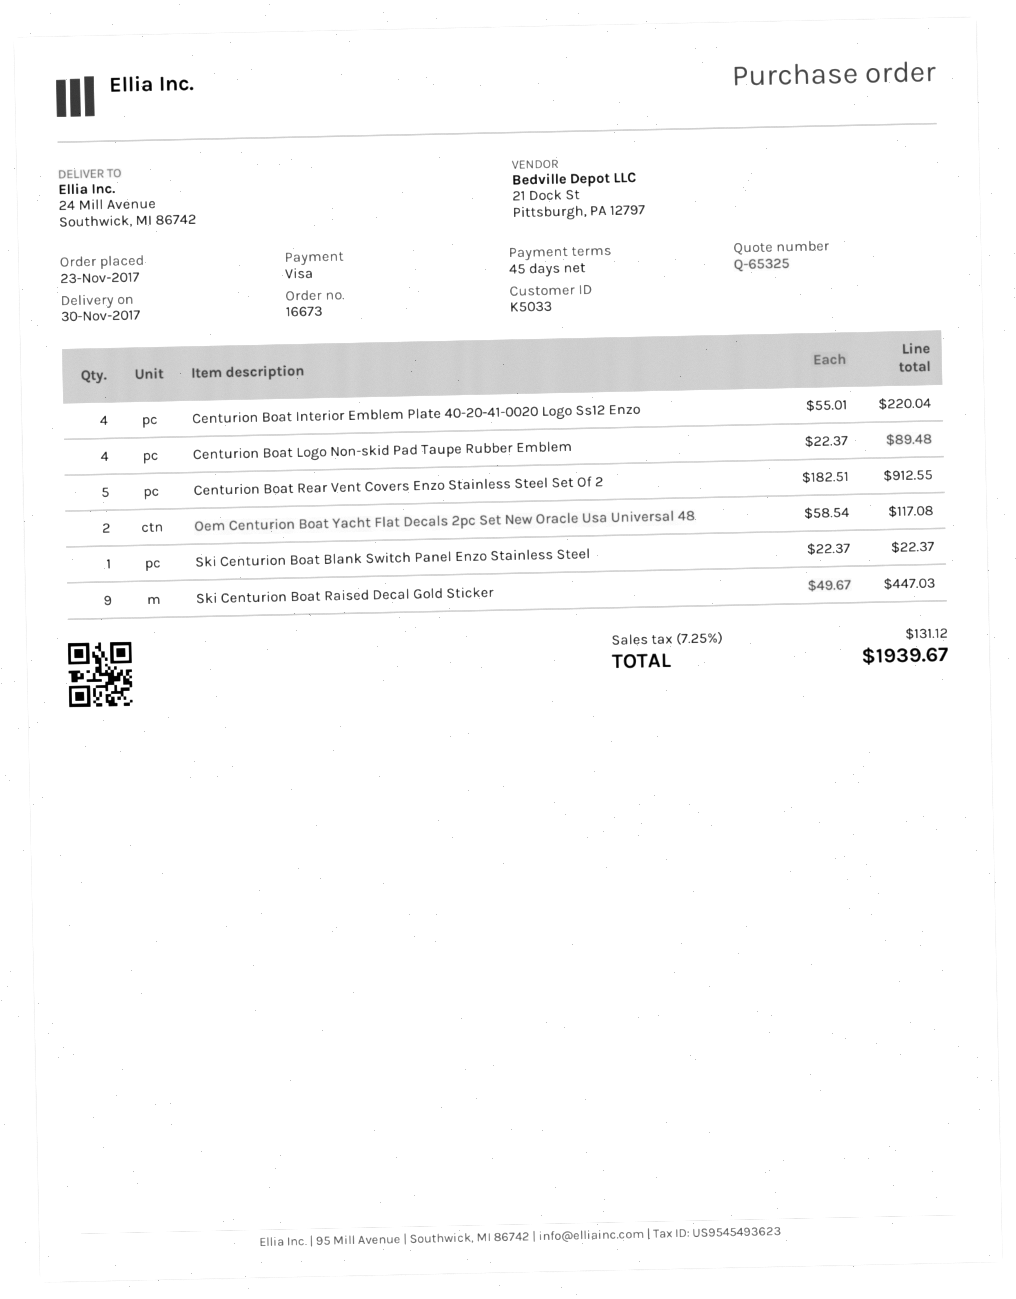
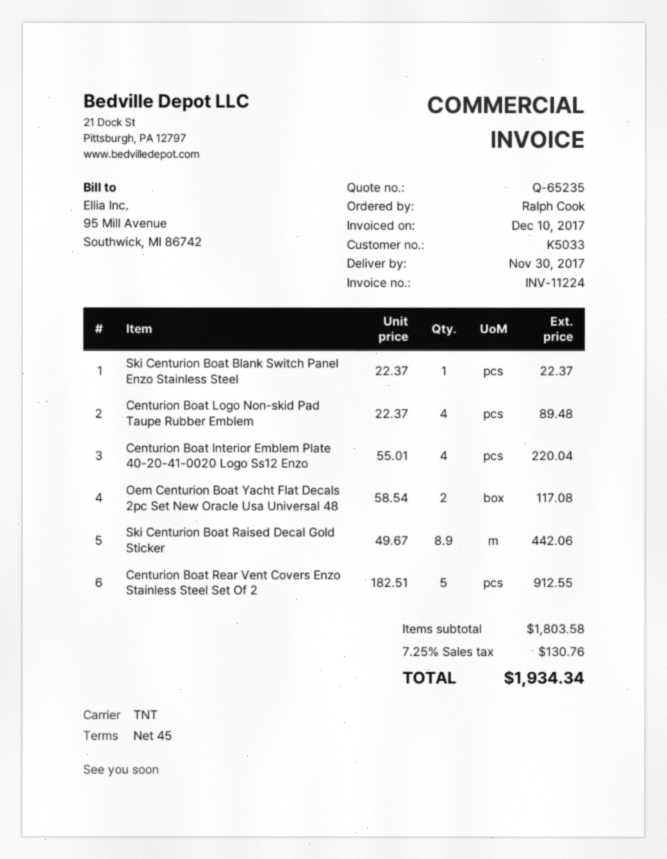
quote number: Q-65325 -> Q-65235
Ski Centurion Boat Raised Decal Gold Sticker: 9 x 49.67 = 447.03 -> 8.9 x 49.67 = 442.06
tax: 7.25% = 131.12 -> 7.25% = 130.76
total: 1939.67 -> 1934.34

